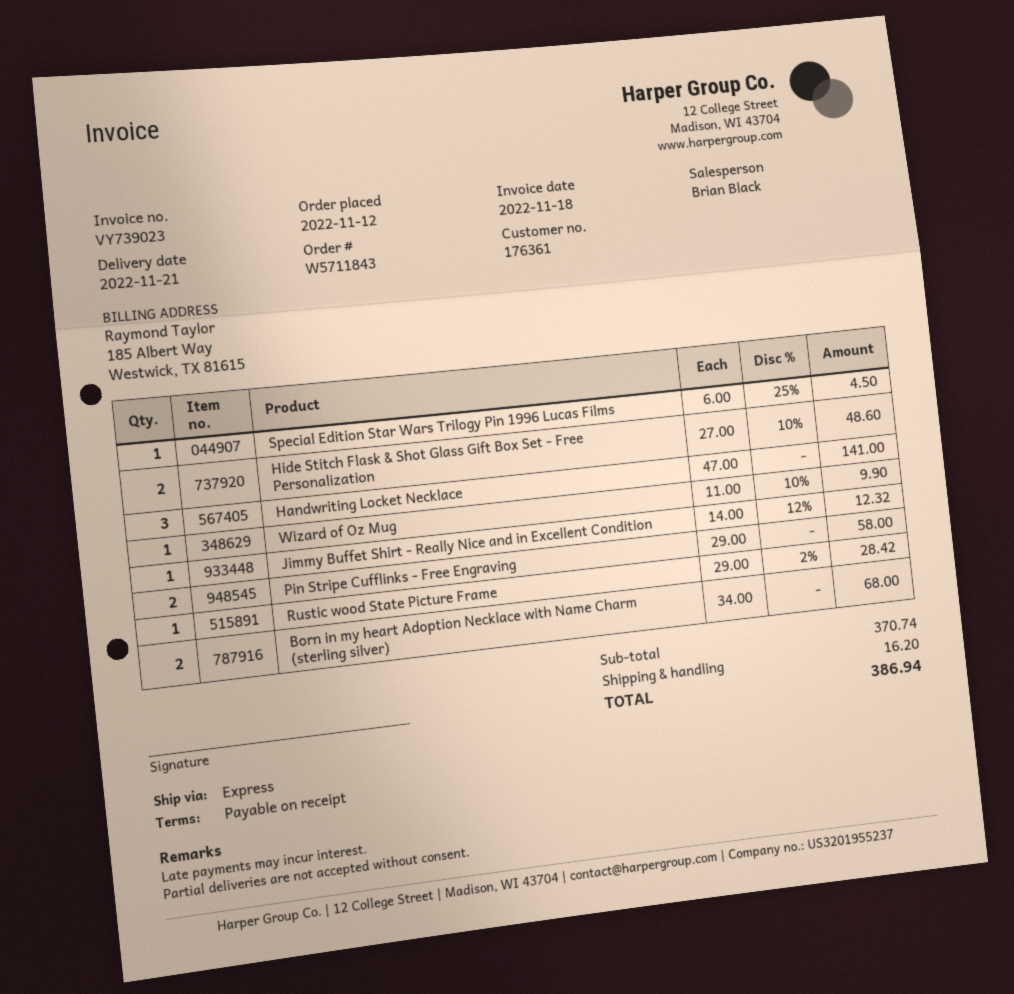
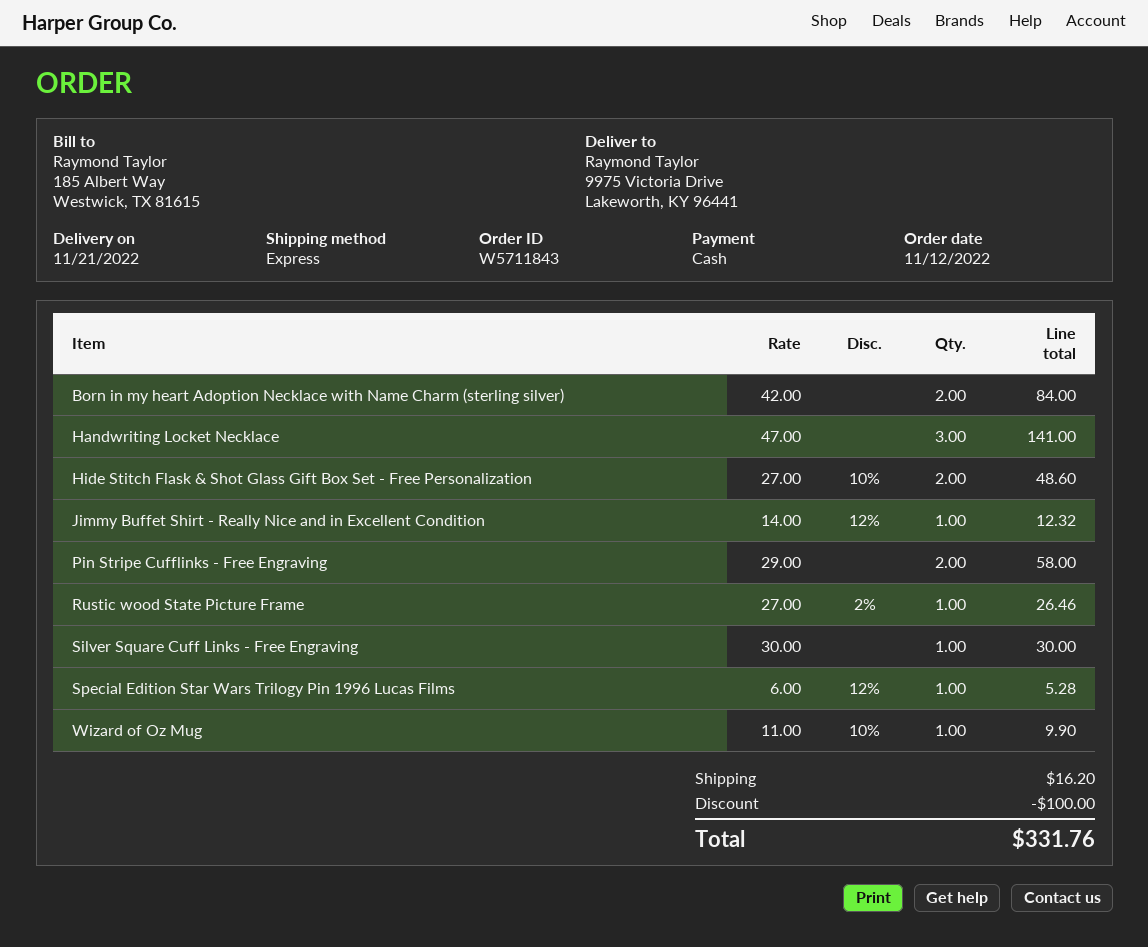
Special Edition Star Wars Trilogy Pin 1996 Lucas Films: 1 x 6.00 - 25% = 4.50 -> 1 x 6.00 - 12% = 5.28
Rustic wood State Picture Frame: 1 x 29.00 - 2% = 28.42 -> 1 x 27.00 - 2% = 26.46
Born in my heart Adoption Necklace with Name Charm (sterling silver): 2 x 34.00 = 68.00 -> 2 x 42.00 = 84.00
Silver Square Cuff Links - Free Engraving: none -> 1 x 30.00 = 30.00
discount: none -> 100.00
total: 386.94 -> 331.76

